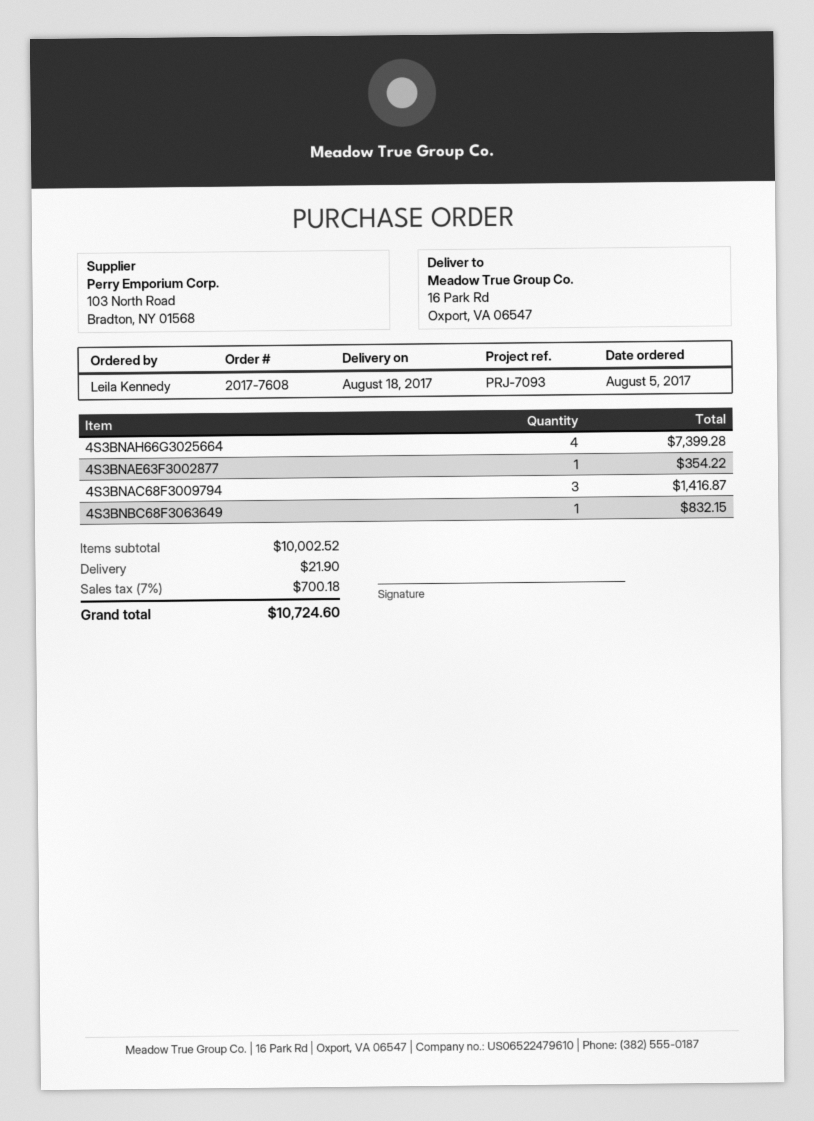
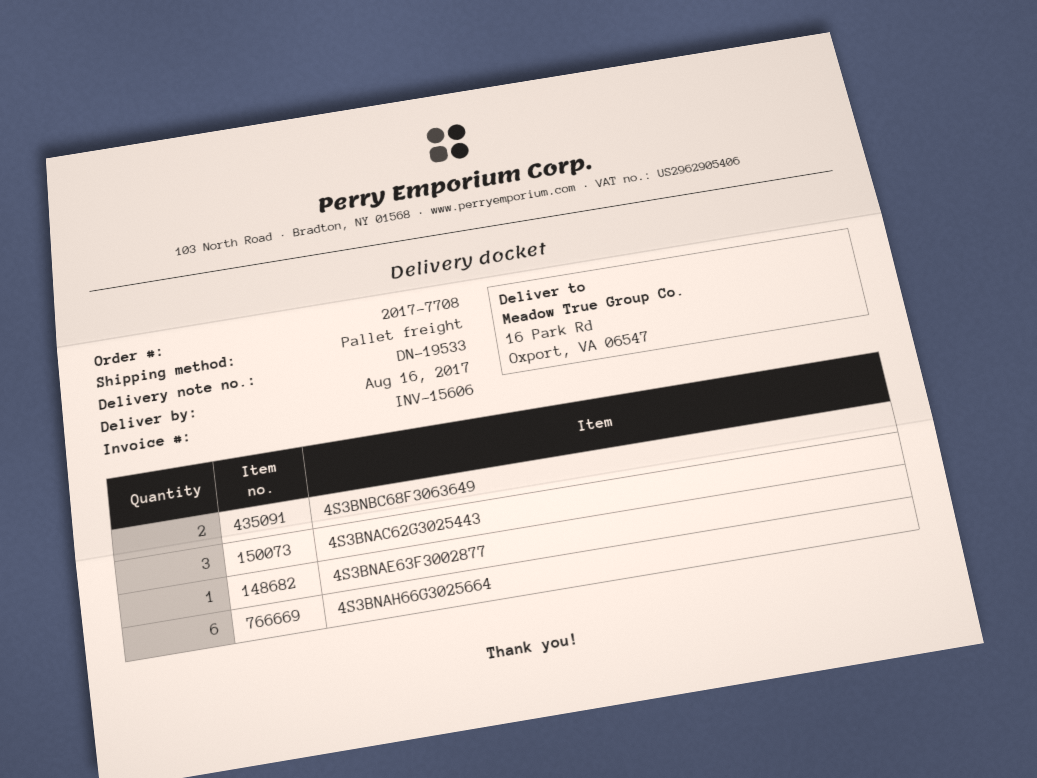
order number: 2017-7608 -> 2017-7708
delivery date: 2017-08-18 -> 2017-08-16
4S3BNAH66G3025664: 4 -> 6
4S3BNAC68F3009794: 3 -> none
4S3BNBC68F3063649: 1 -> 2
4S3BNAC62G3025443: none -> 3

